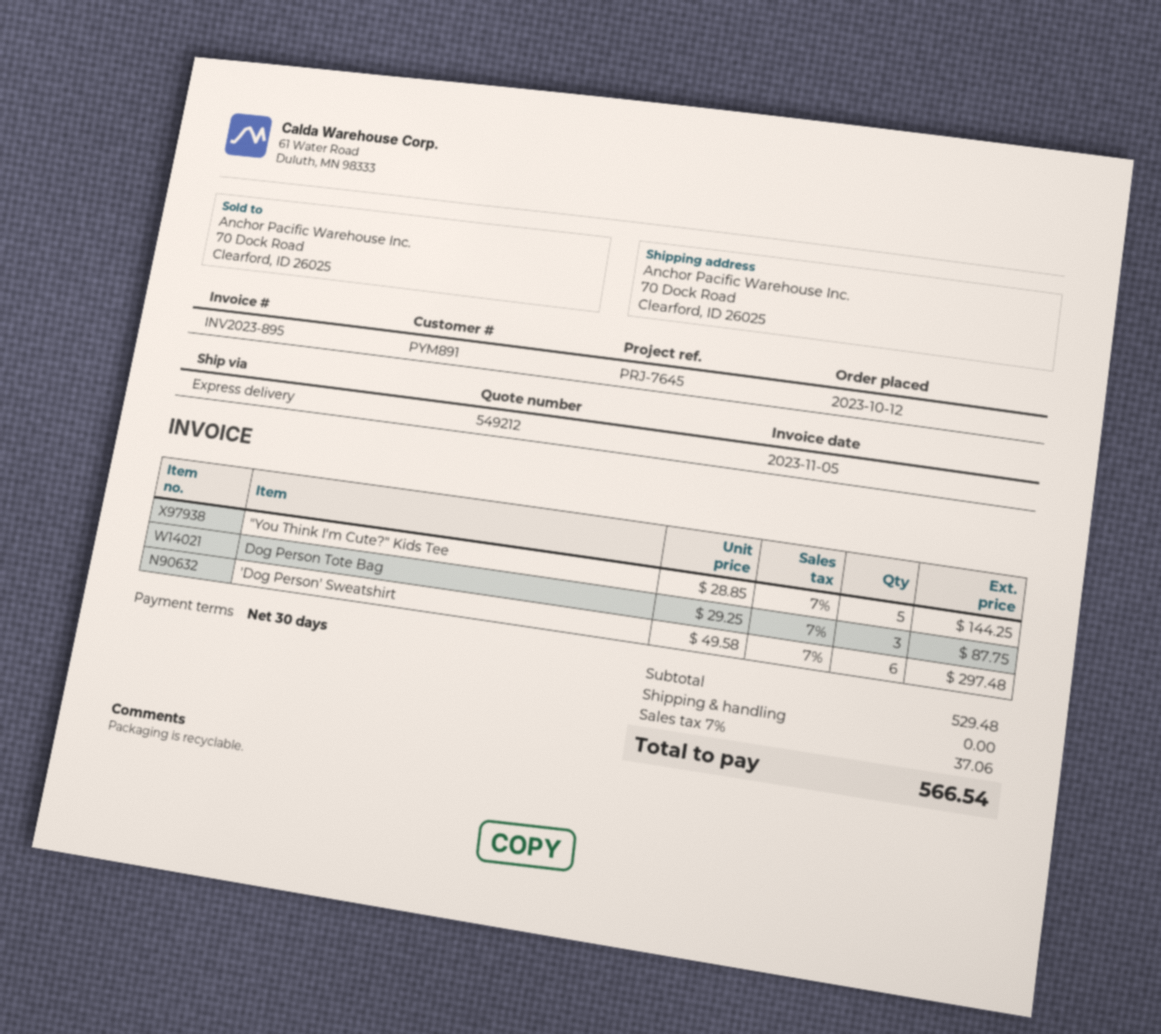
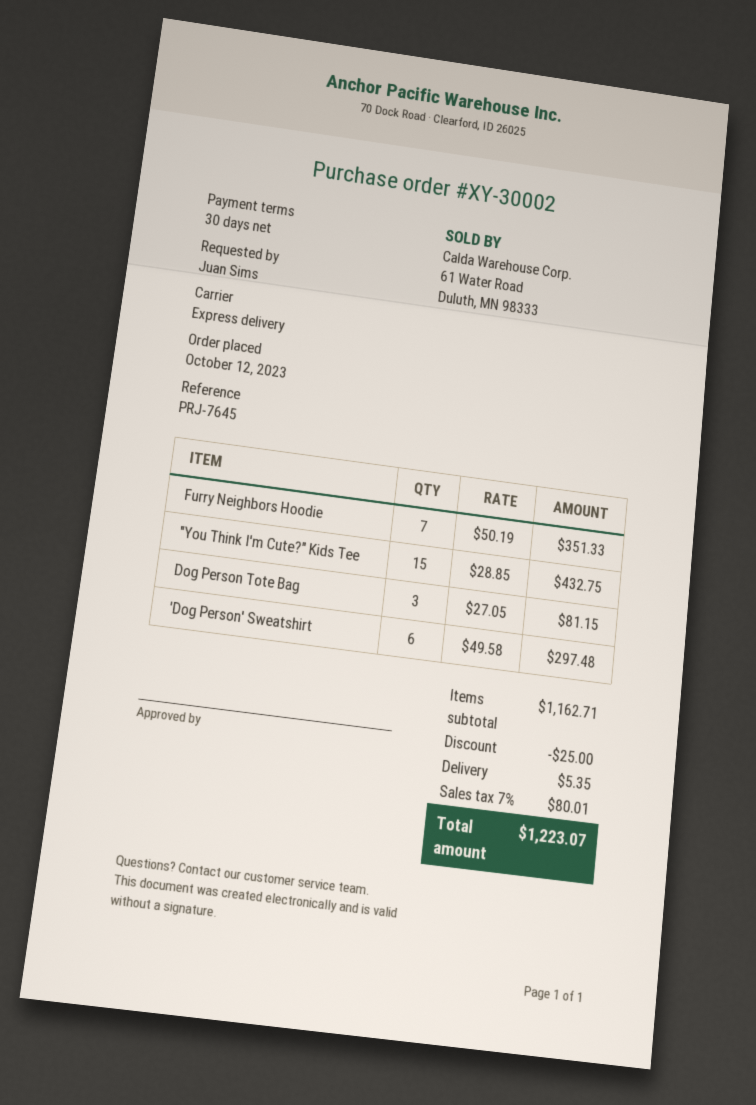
"You Think I'm Cute?" Kids Tee: 5 x 28.85 = 144.25 -> 15 x 28.85 = 432.75
Dog Person Tote Bag: 3 x 29.25 = 87.75 -> 3 x 27.05 = 81.15
Furry Neighbors Hoodie: none -> 7 x 50.19 = 351.33
subtotal: 529.48 -> 1162.71
discount: none -> 25.00
shipping: 0.00 -> 5.35
tax: 7% = 37.06 -> 7% = 80.01
total: 566.54 -> 1223.07

